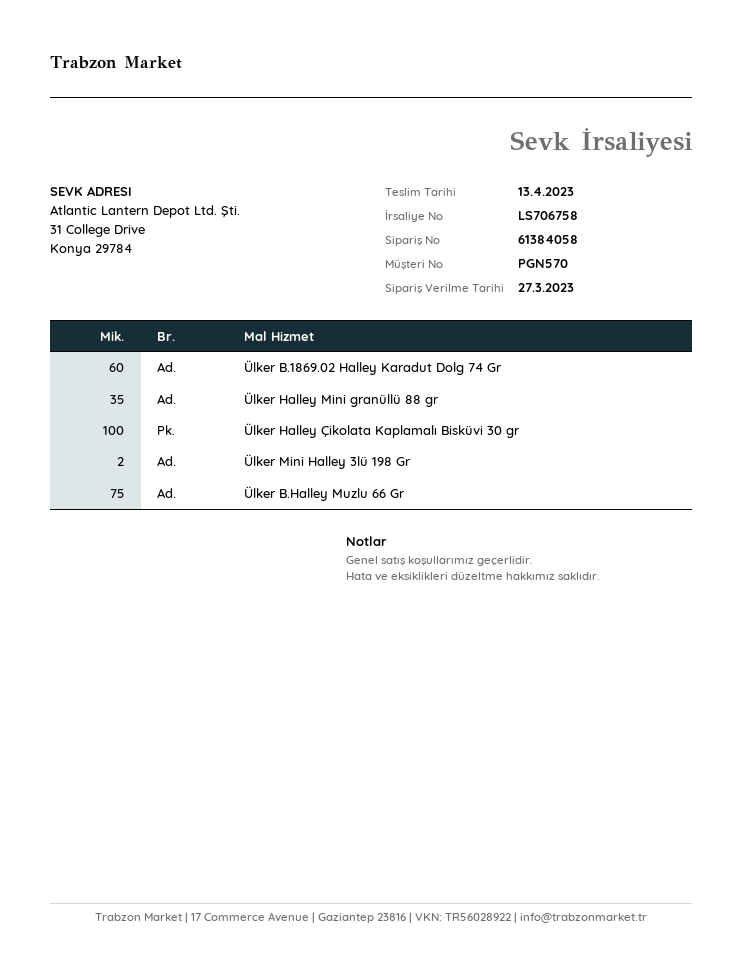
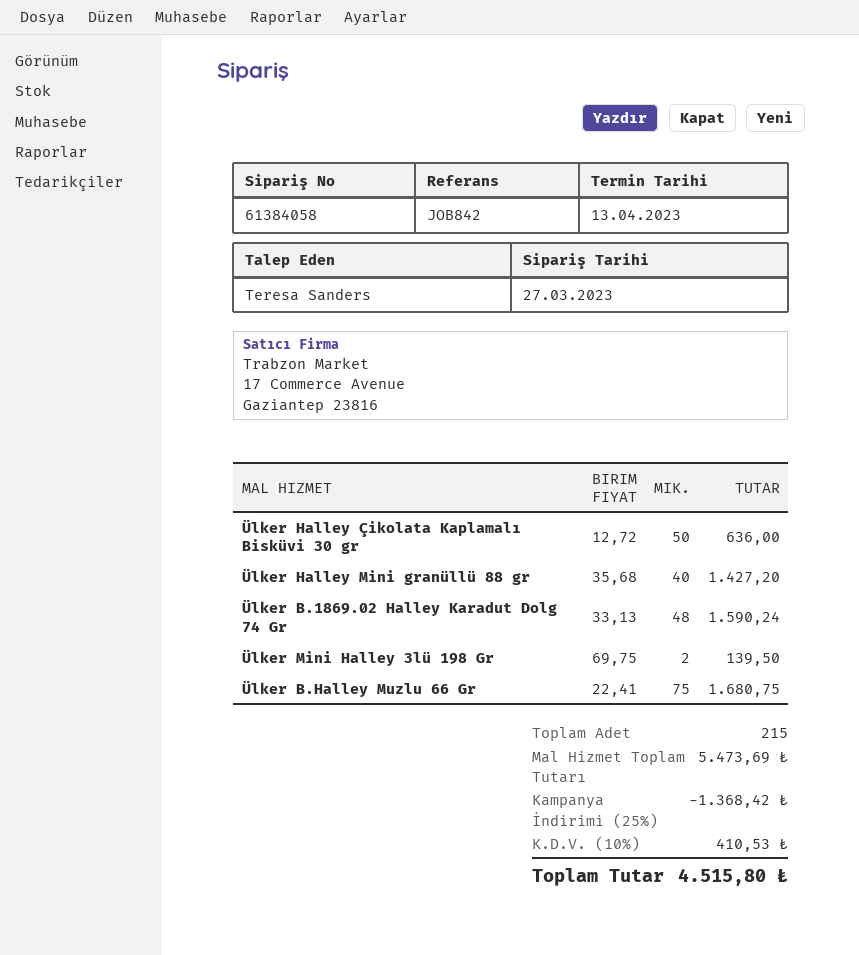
Ülker B.1869.02 Halley Karadut Dolg 74 Gr: 60 -> 48
Ülker Halley Mini granüllü 88 gr: 35 -> 40
Ülker Halley Çikolata Kaplamalı Bisküvi 30 gr: 100 -> 50

